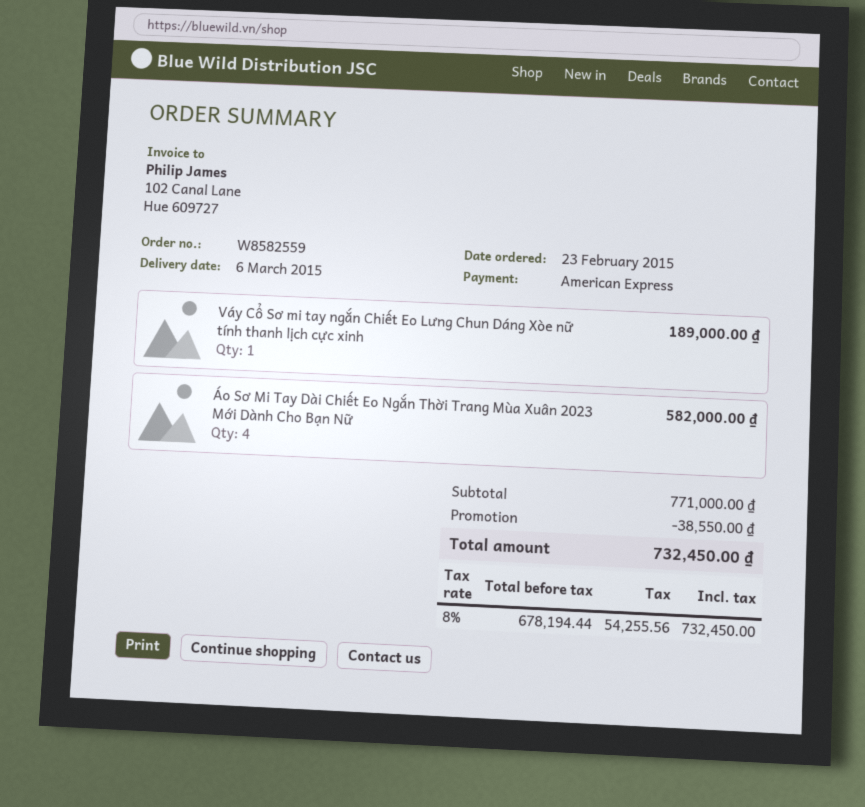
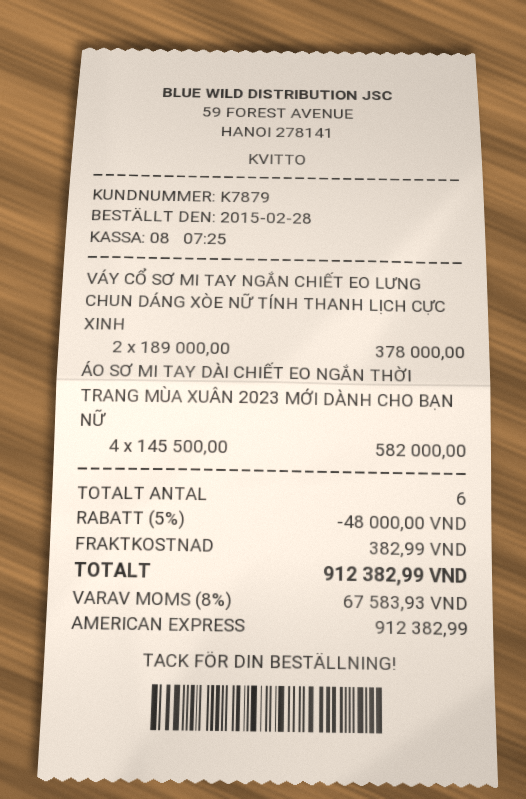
order date: 2015-02-23 -> 2015-02-28
Váy Cổ Sơ mi tay ngắn Chiết Eo Lưng Chun Dáng Xòe nữ tính thanh lịch cực xinh: 1 for 189000.00 -> 2 for 378000.00
discount: 38550.00 -> 48000.00
shipping: none -> 382.99
tax: 8% = 54255.56 -> 8% = 67583.93
total: 732450.00 -> 912382.99

